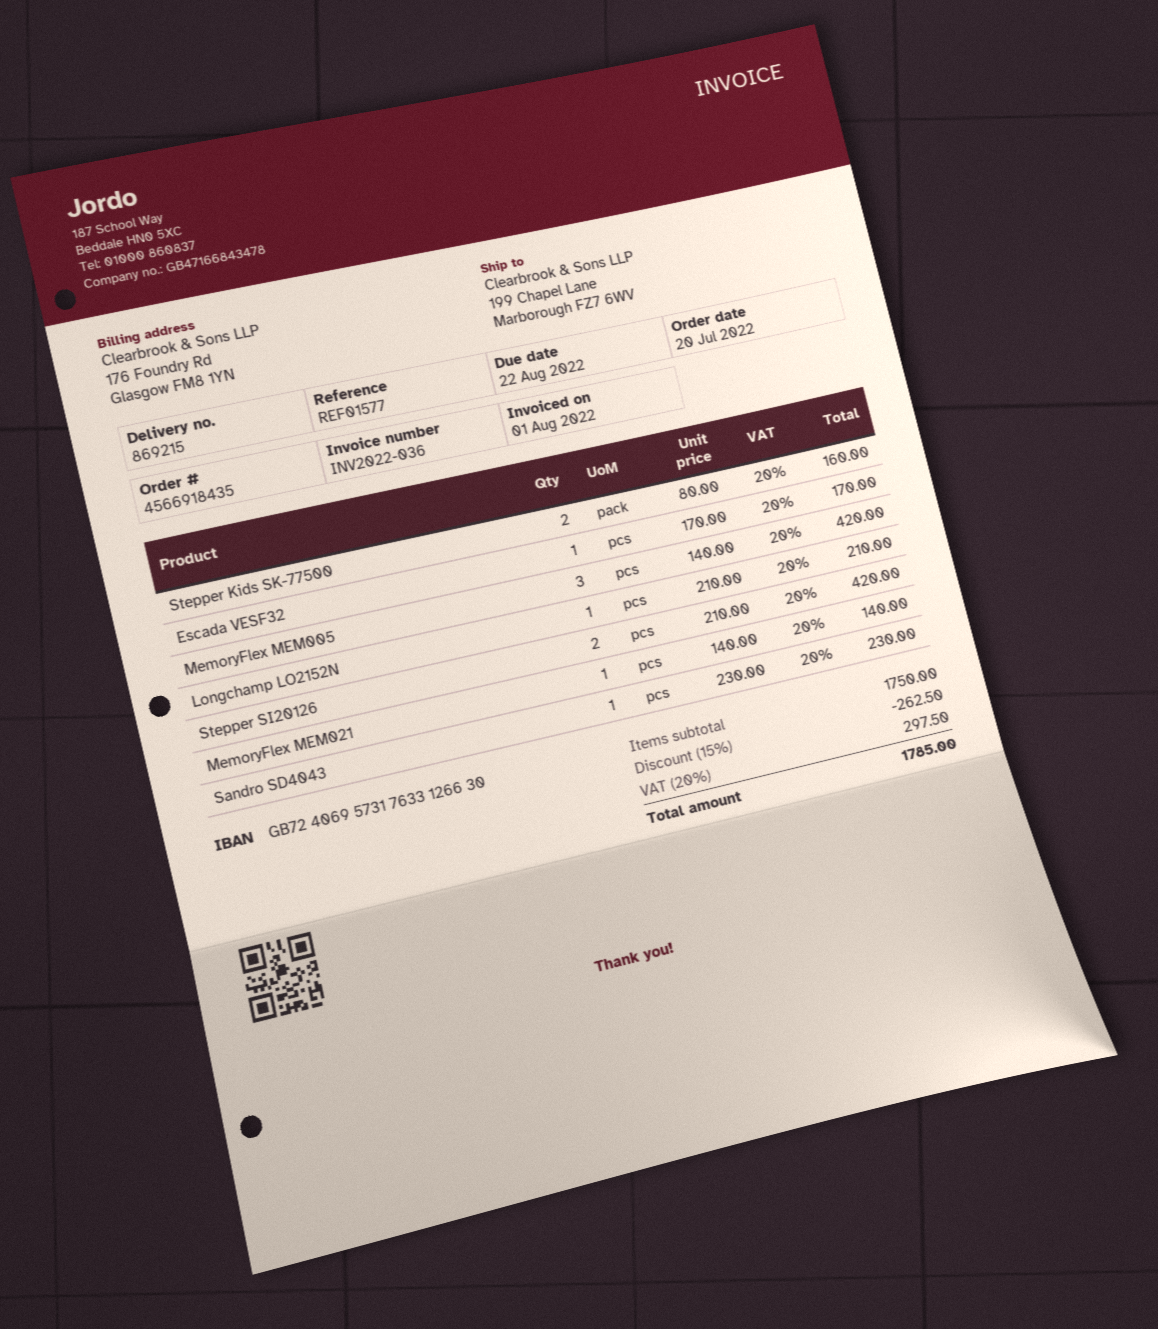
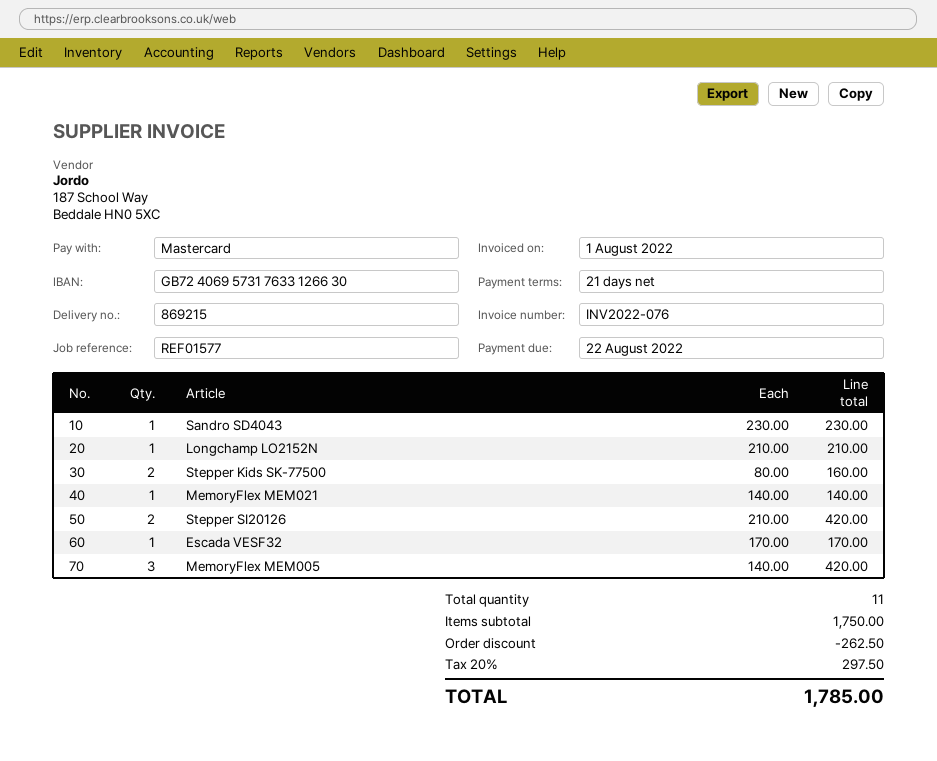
invoice number: INV2022-036 -> INV2022-076

